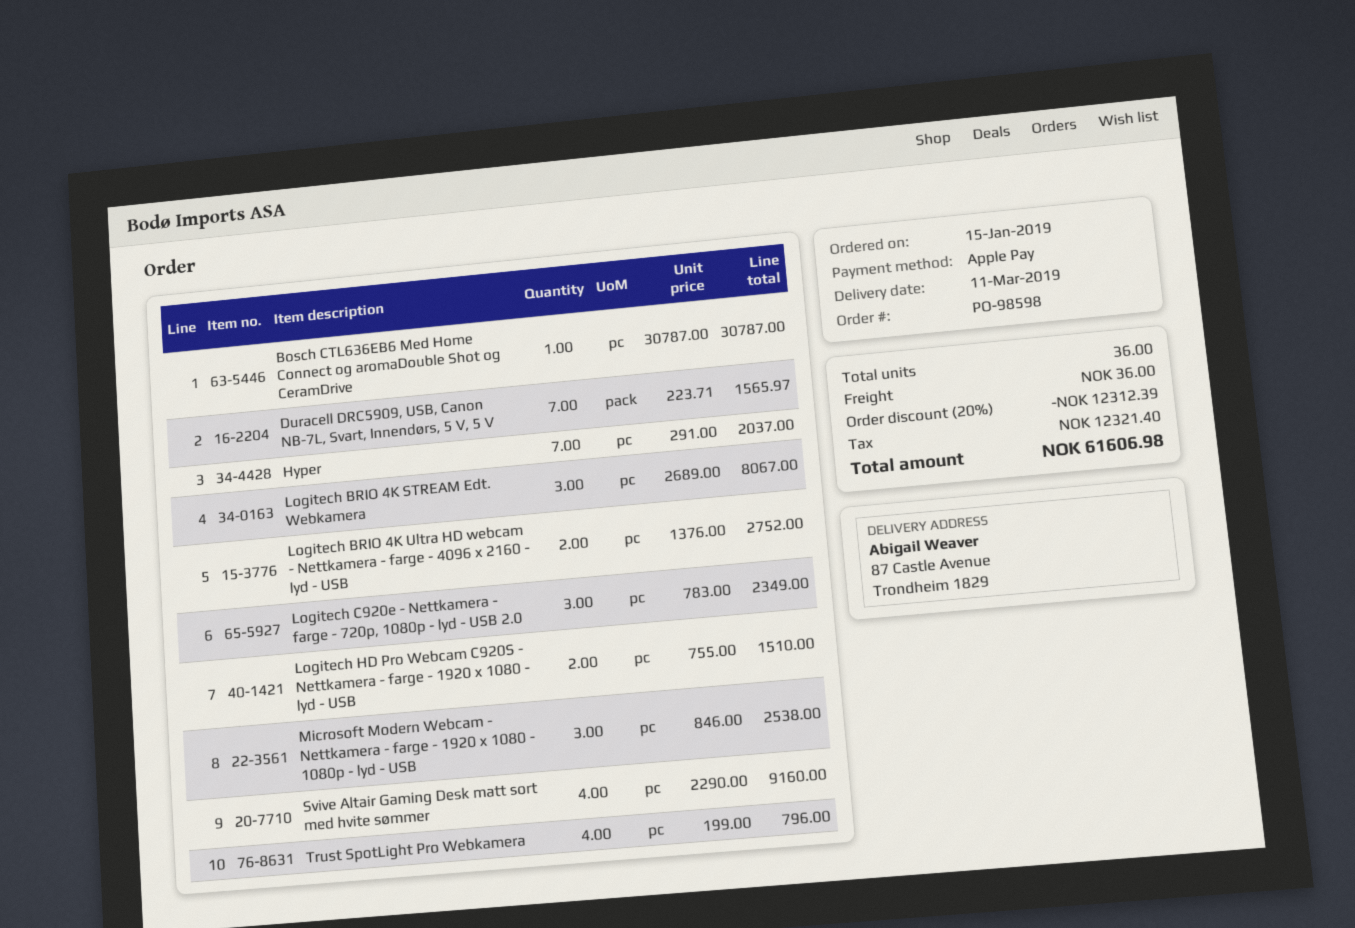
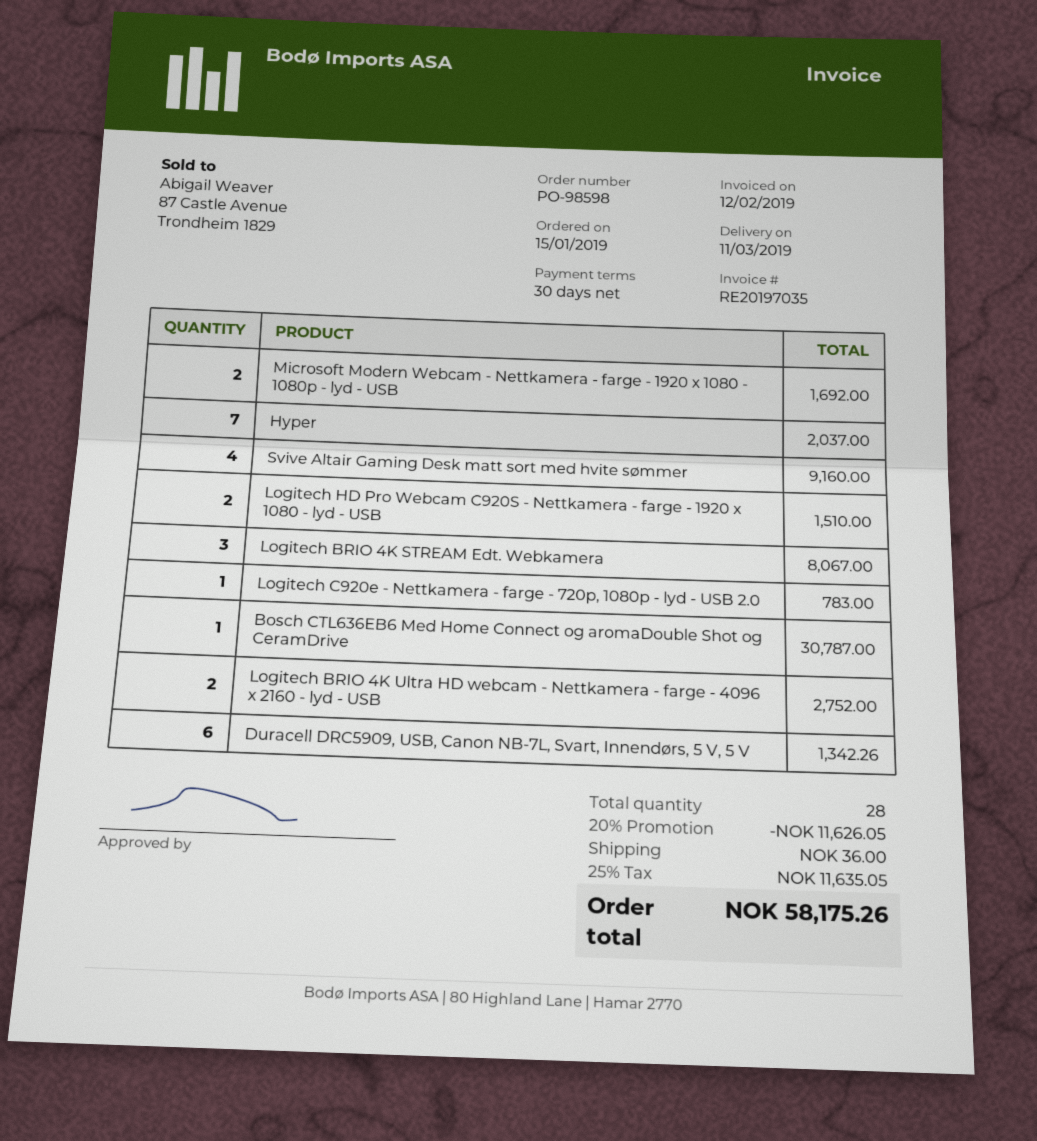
Duracell DRC5909, USB, Canon NB-7L, Svart, Innendørs, 5 V, 5 V: 7 for 1565.97 -> 6 for 1342.26
Logitech C920e - Nettkamera - farge - 720p, 1080p - lyd - USB 2.0: 3 for 2349.00 -> 1 for 783.00
Microsoft Modern Webcam - Nettkamera - farge - 1920 x 1080 - 1080p - lyd - USB: 3 for 2538.00 -> 2 for 1692.00
Trust SpotLight Pro Webkamera: 4 for 796.00 -> none
total quantity: 36 -> 28
discount: 20% = 12312.39 -> 20% = 11626.05
tax: 12321.40 -> 11635.05
total: 61606.98 -> 58175.26

